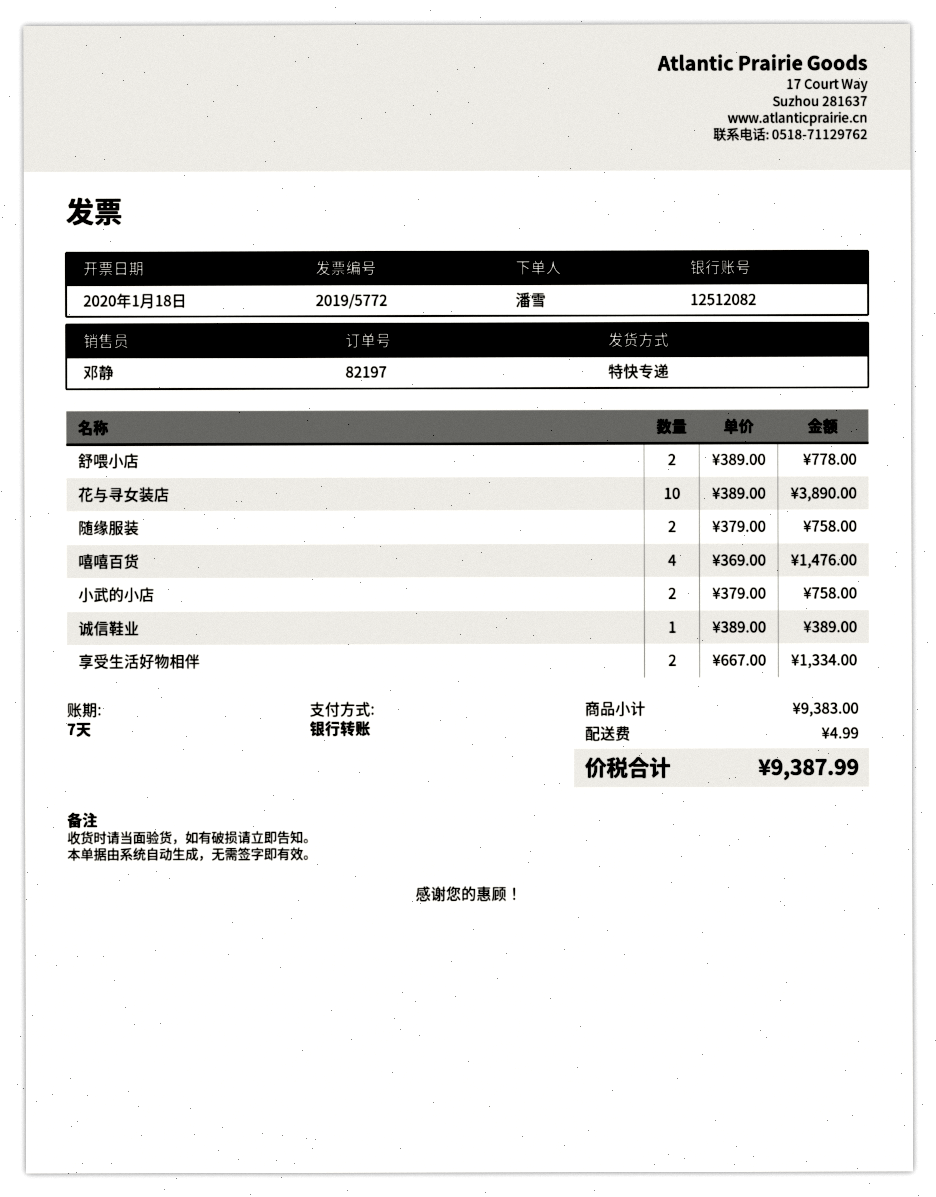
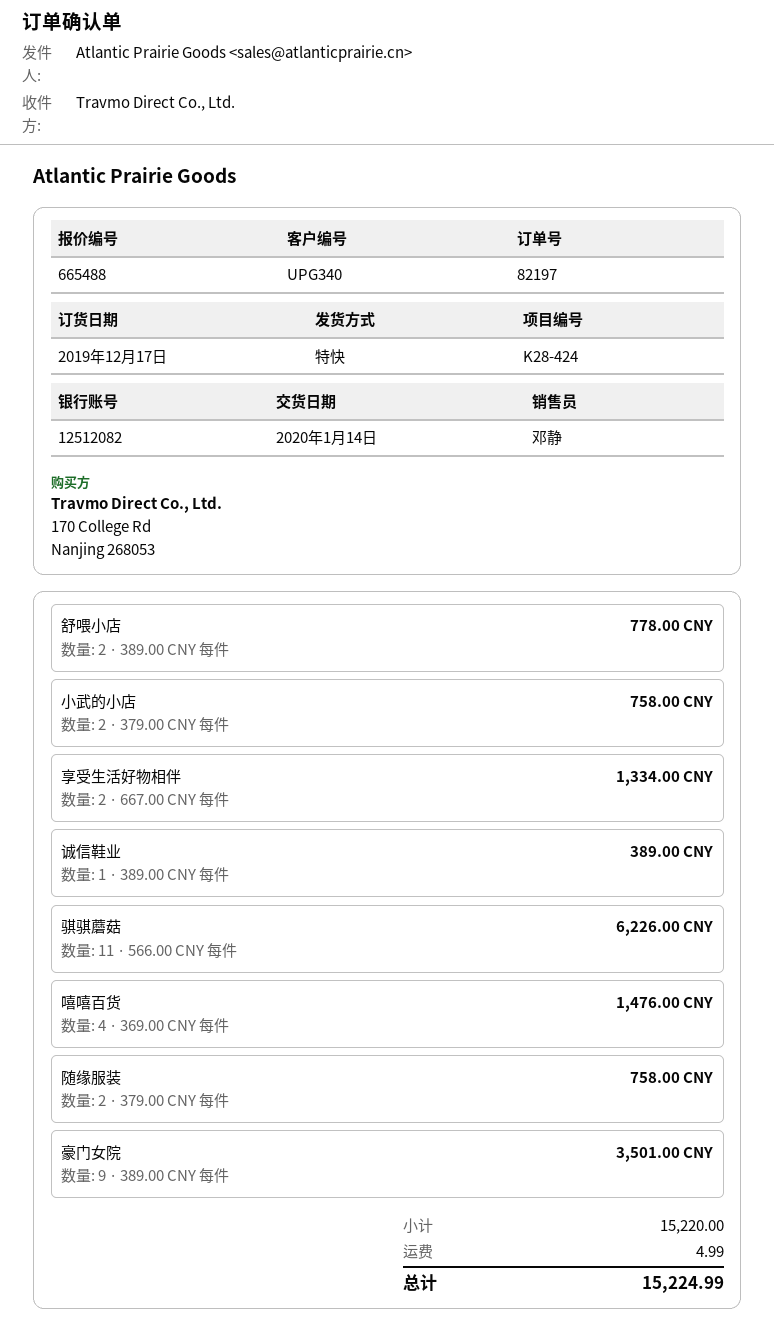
花与寻女装店: 10 x 389.00 = 3890.00 -> none
骐骐蘑菇: none -> 11 x 566.00 = 6226.00
豪门女院: none -> 9 x 389.00 = 3501.00
subtotal: 9383.00 -> 15220.00
total: 9387.99 -> 15224.99

